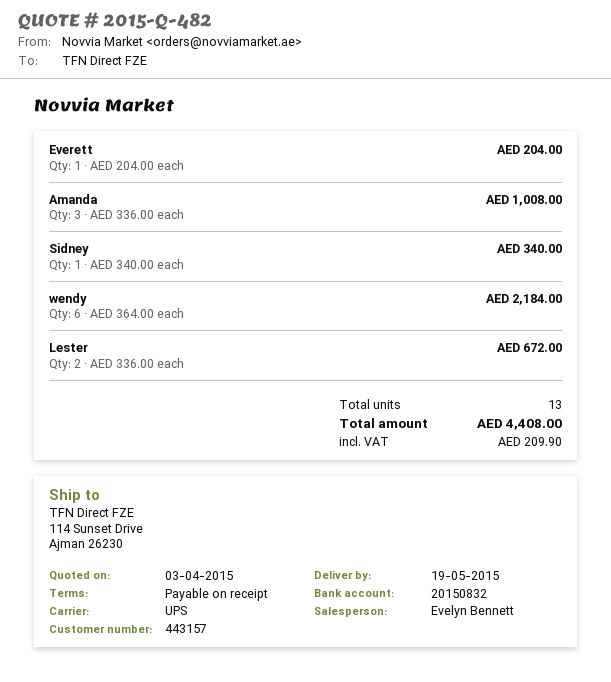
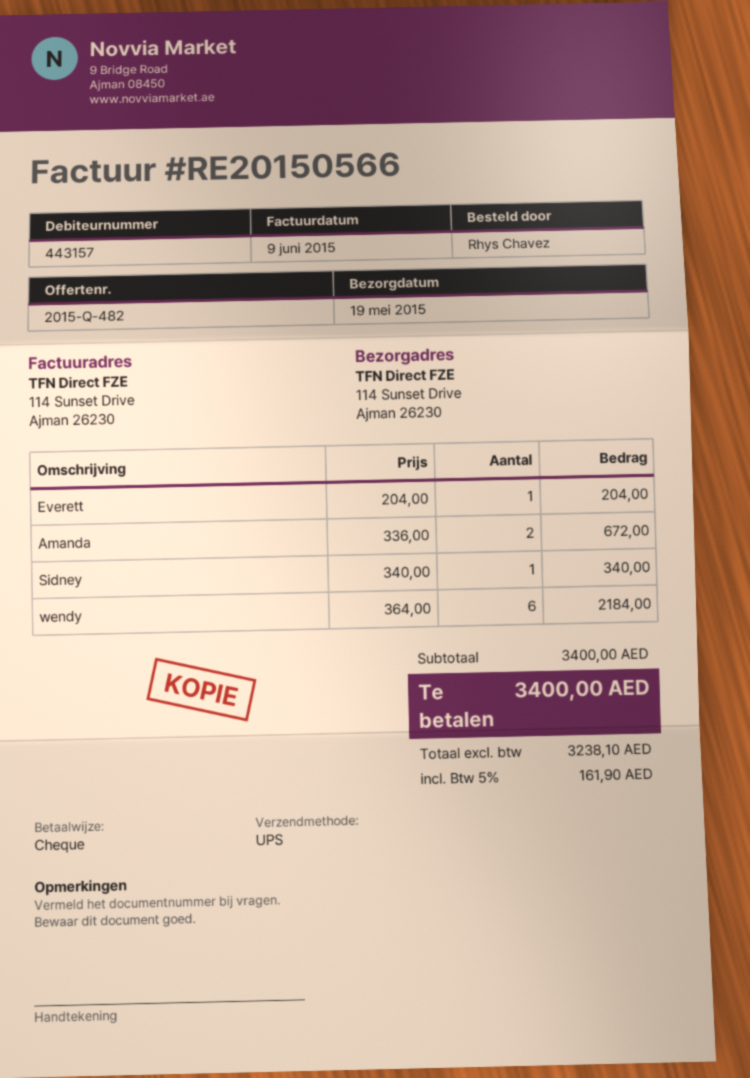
Amanda: 3 x 336.00 = 1008.00 -> 2 x 336.00 = 672.00
Lester: 2 x 336.00 = 672.00 -> none
tax: 209.90 -> 161.90
total: 4408.00 -> 3400.00

